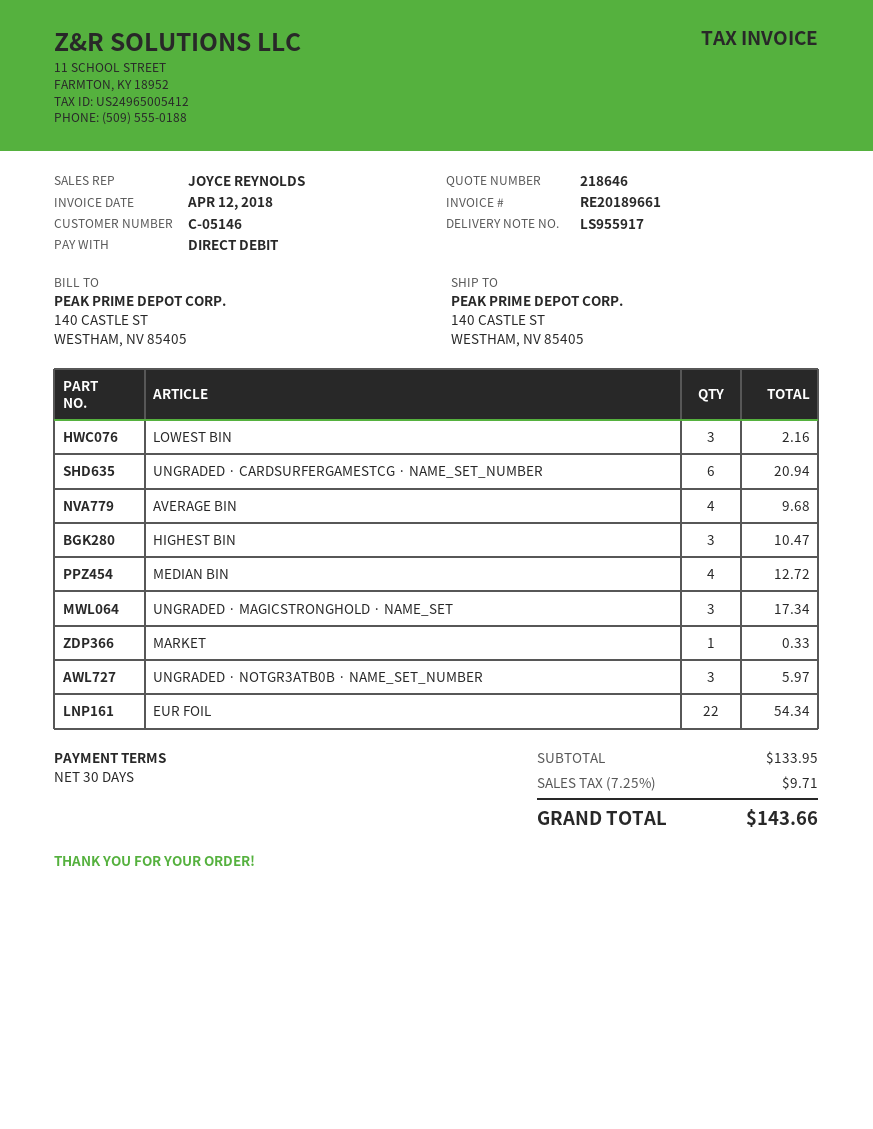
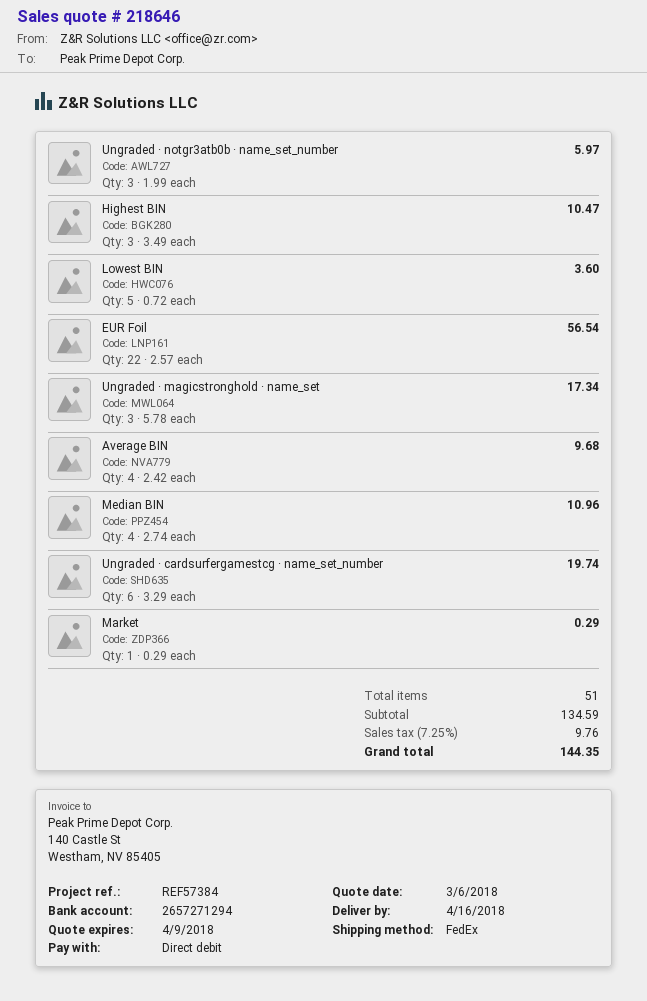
LOWEST BIN: 3 for 2.16 -> 5 for 3.60
UNGRADED · CARDSURFERGAMESTCG · NAME_SET_NUMBER: 6 for 20.94 -> 6 for 19.74
MEDIAN BIN: 4 for 12.72 -> 4 for 10.96
MARKET: 1 for 0.33 -> 1 for 0.29
EUR FOIL: 22 for 54.34 -> 22 for 56.54
subtotal: 133.95 -> 134.59
tax: 7.25% = 9.71 -> 7.25% = 9.76
total: 143.66 -> 144.35

